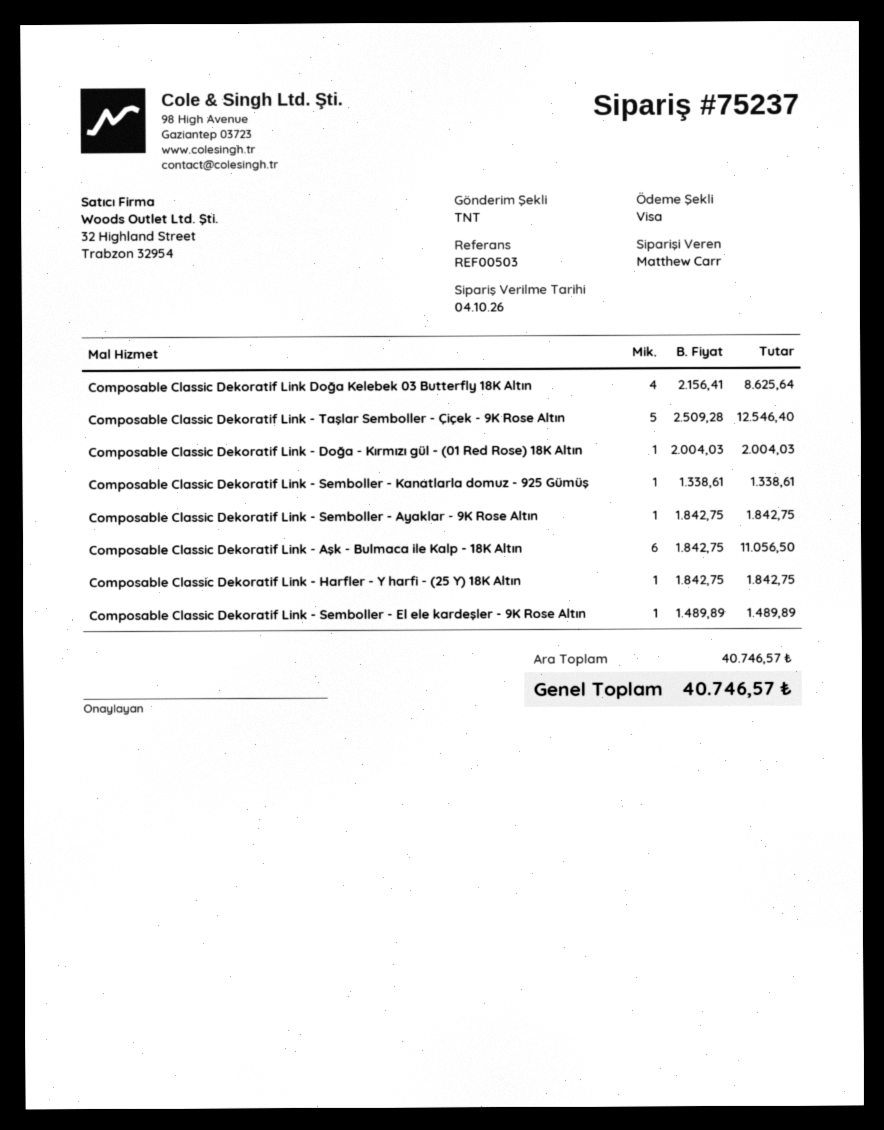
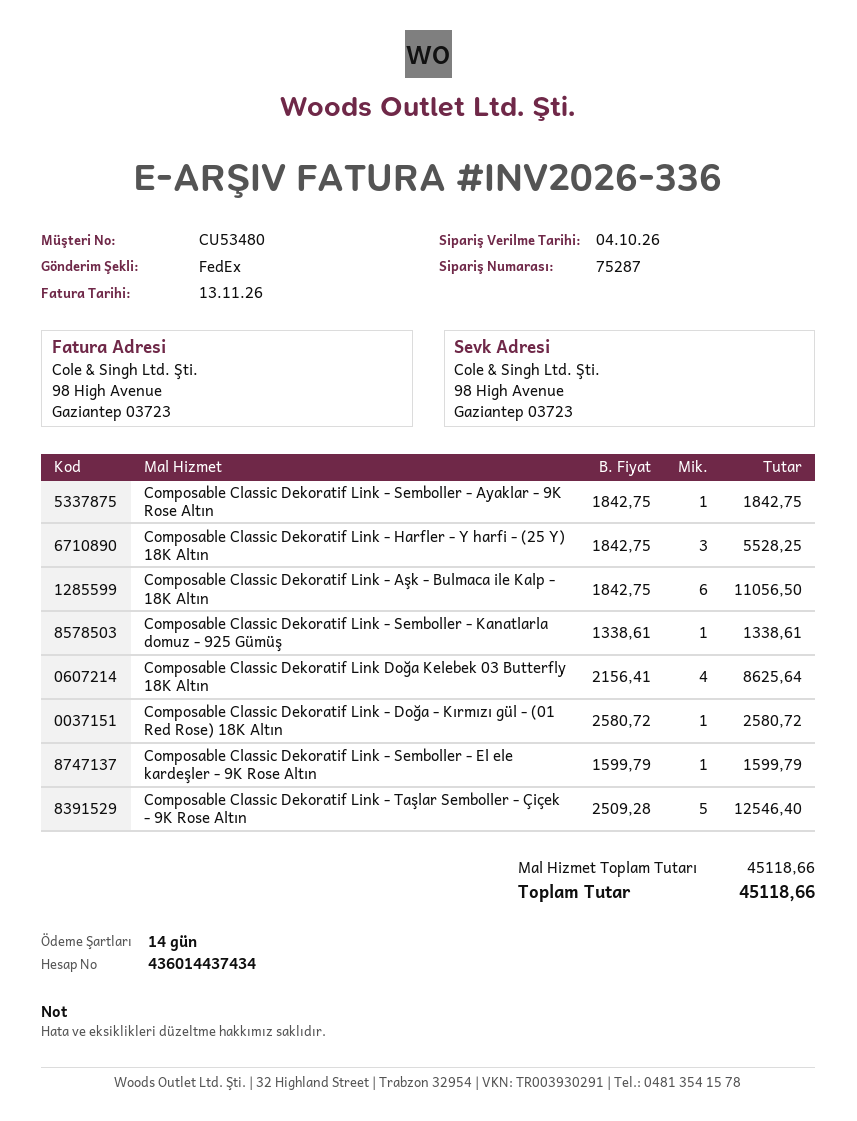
order number: 75237 -> 75287
shipping method: TNT -> FedEx
Composable Classic Dekoratif Link - Doğa - Kırmızı gül - (01 Red Rose) 18K Altın: 1 x 2004.03 = 2004.03 -> 1 x 2580.72 = 2580.72
Composable Classic Dekoratif Link - Harfler - Y harfi - (25 Y) 18K Altın: 1 x 1842.75 = 1842.75 -> 3 x 1842.75 = 5528.25
Composable Classic Dekoratif Link - Semboller - El ele kardeşler - 9K Rose Altın: 1 x 1489.89 = 1489.89 -> 1 x 1599.79 = 1599.79
subtotal: 40746.57 -> 45118.66
total: 40746.57 -> 45118.66

